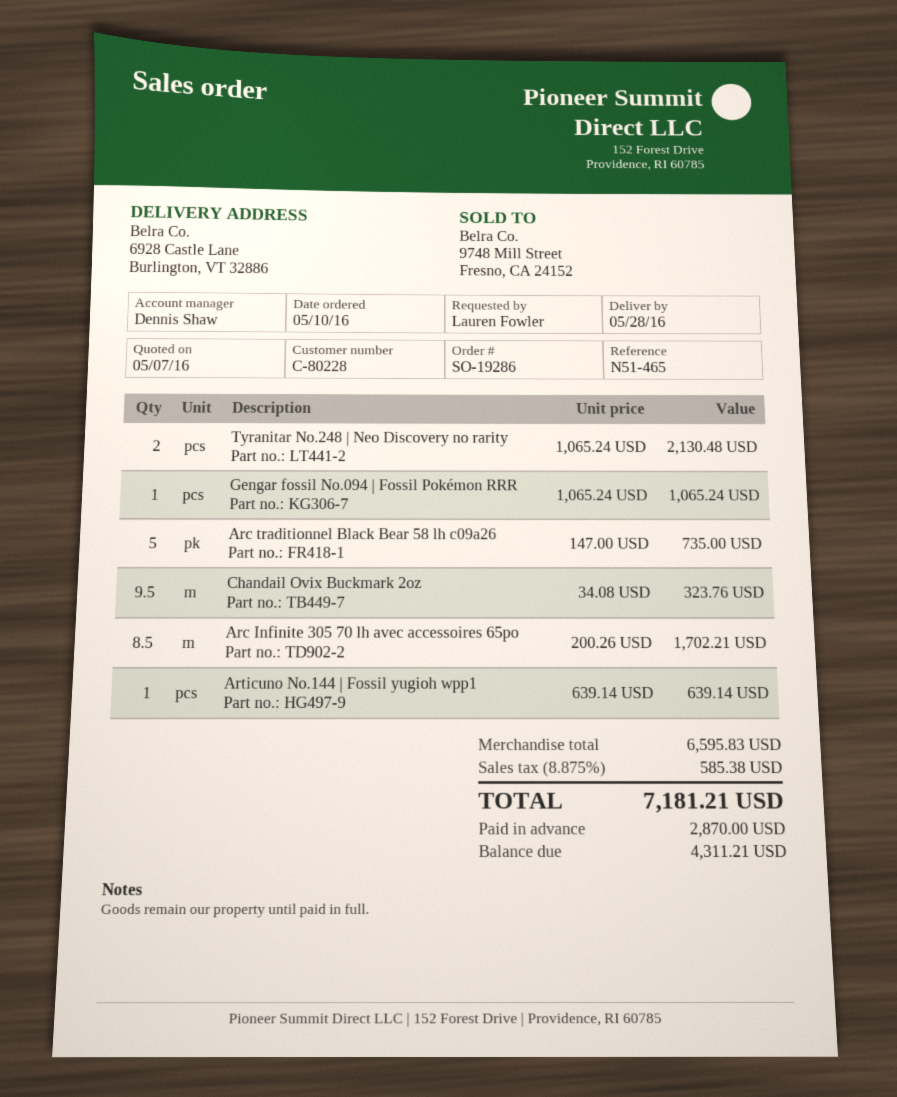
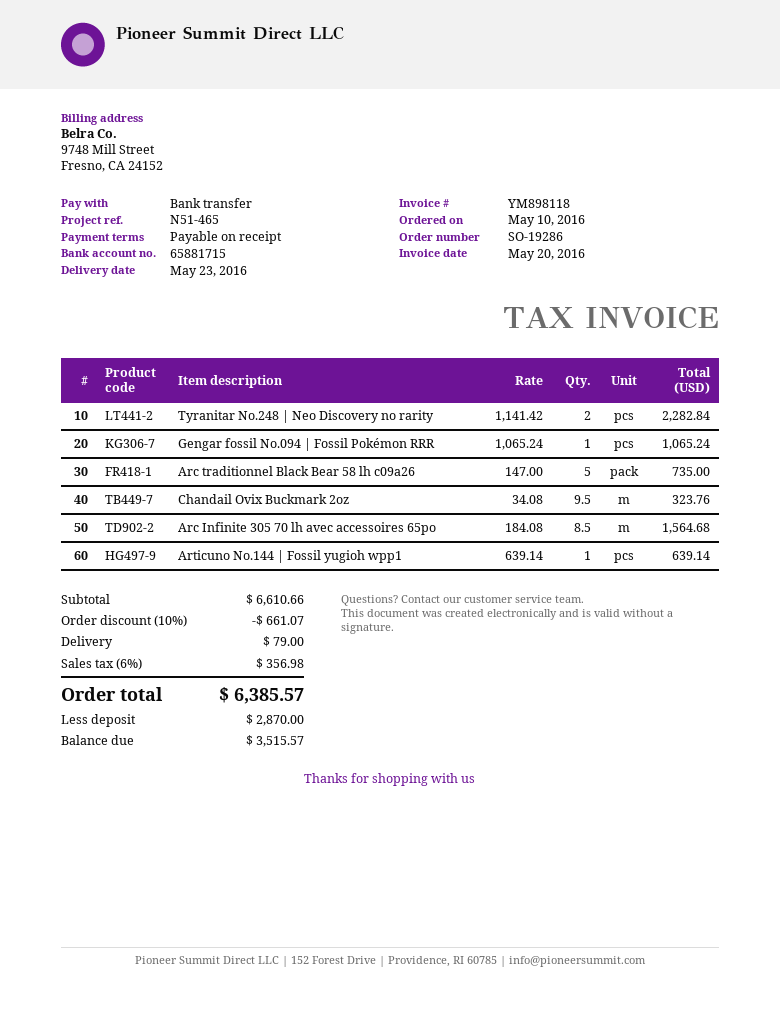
delivery date: 2016-05-28 -> 2016-05-23
Tyranitar No.248 | Neo Discovery no rarity: 2 x 1065.24 = 2130.48 -> 2 x 1141.42 = 2282.84
Arc Infinite 305 70 lh avec accessoires 65po: 8.5 x 200.26 = 1702.21 -> 8.5 x 184.08 = 1564.68
subtotal: 6595.83 -> 6610.66
discount: none -> 10% = 661.07
shipping: none -> 79.00
tax: 8.875% = 585.38 -> 6% = 356.98
total: 7181.21 -> 6385.57
balance: 4311.21 -> 3515.57

